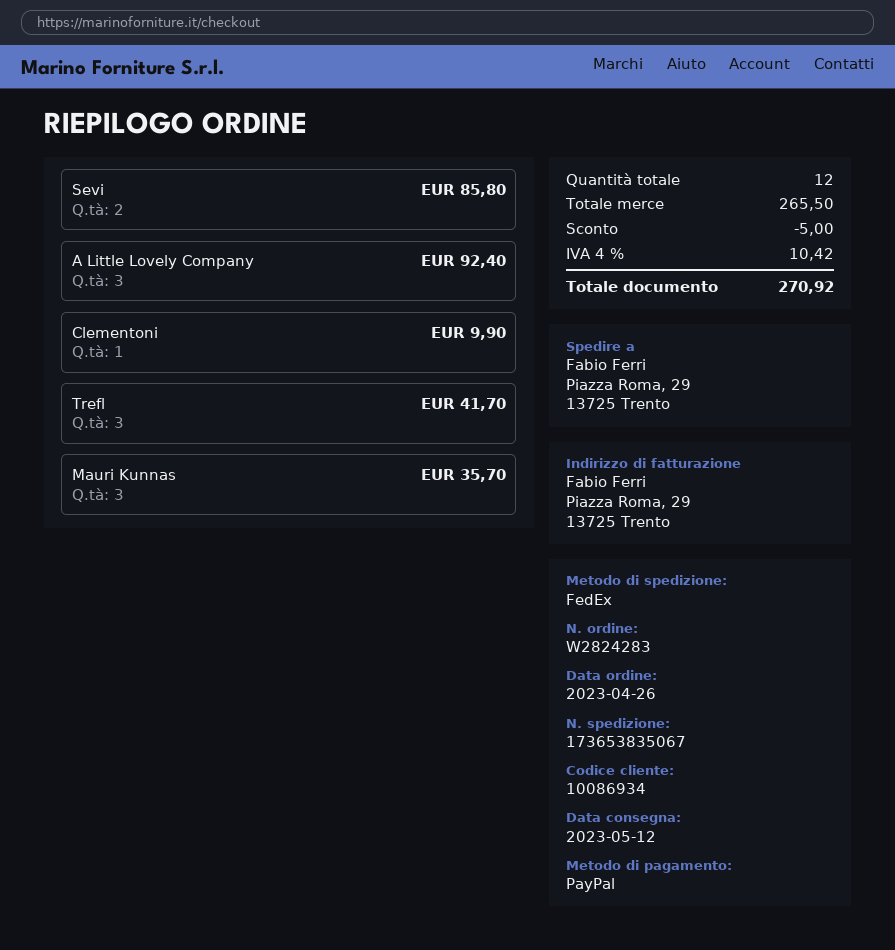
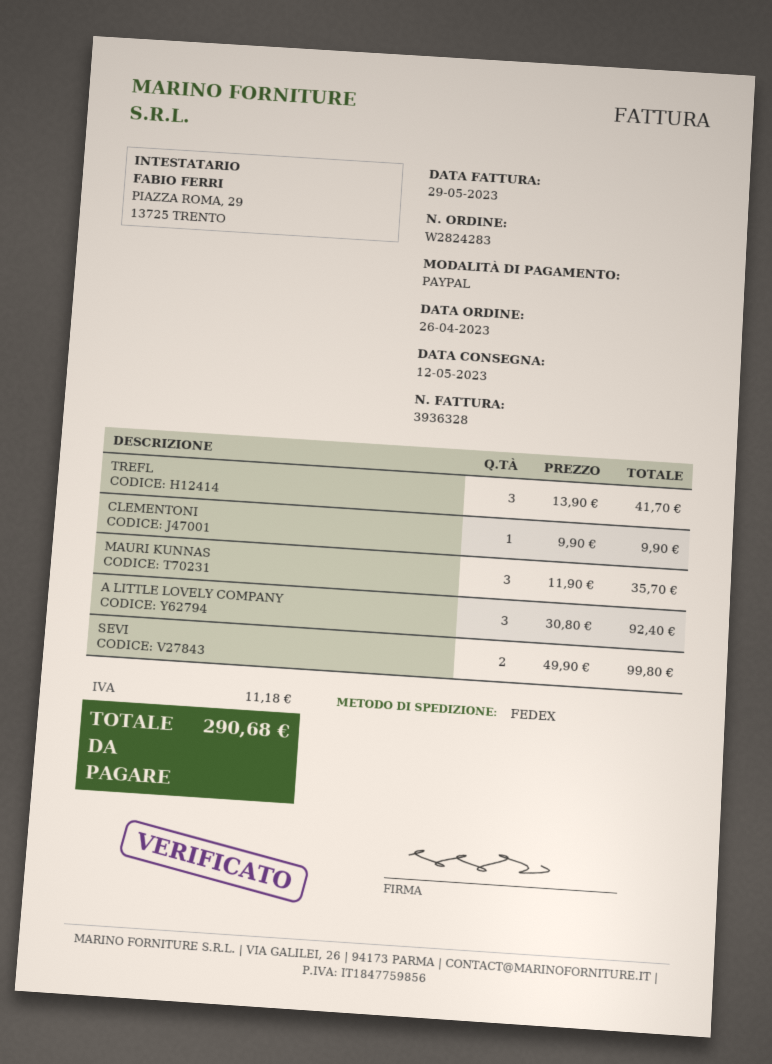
Sevi: 2 for 85.80 -> 2 for 99.80
discount: 5.00 -> none
tax: 10.42 -> 11.18
total: 270.92 -> 290.68

